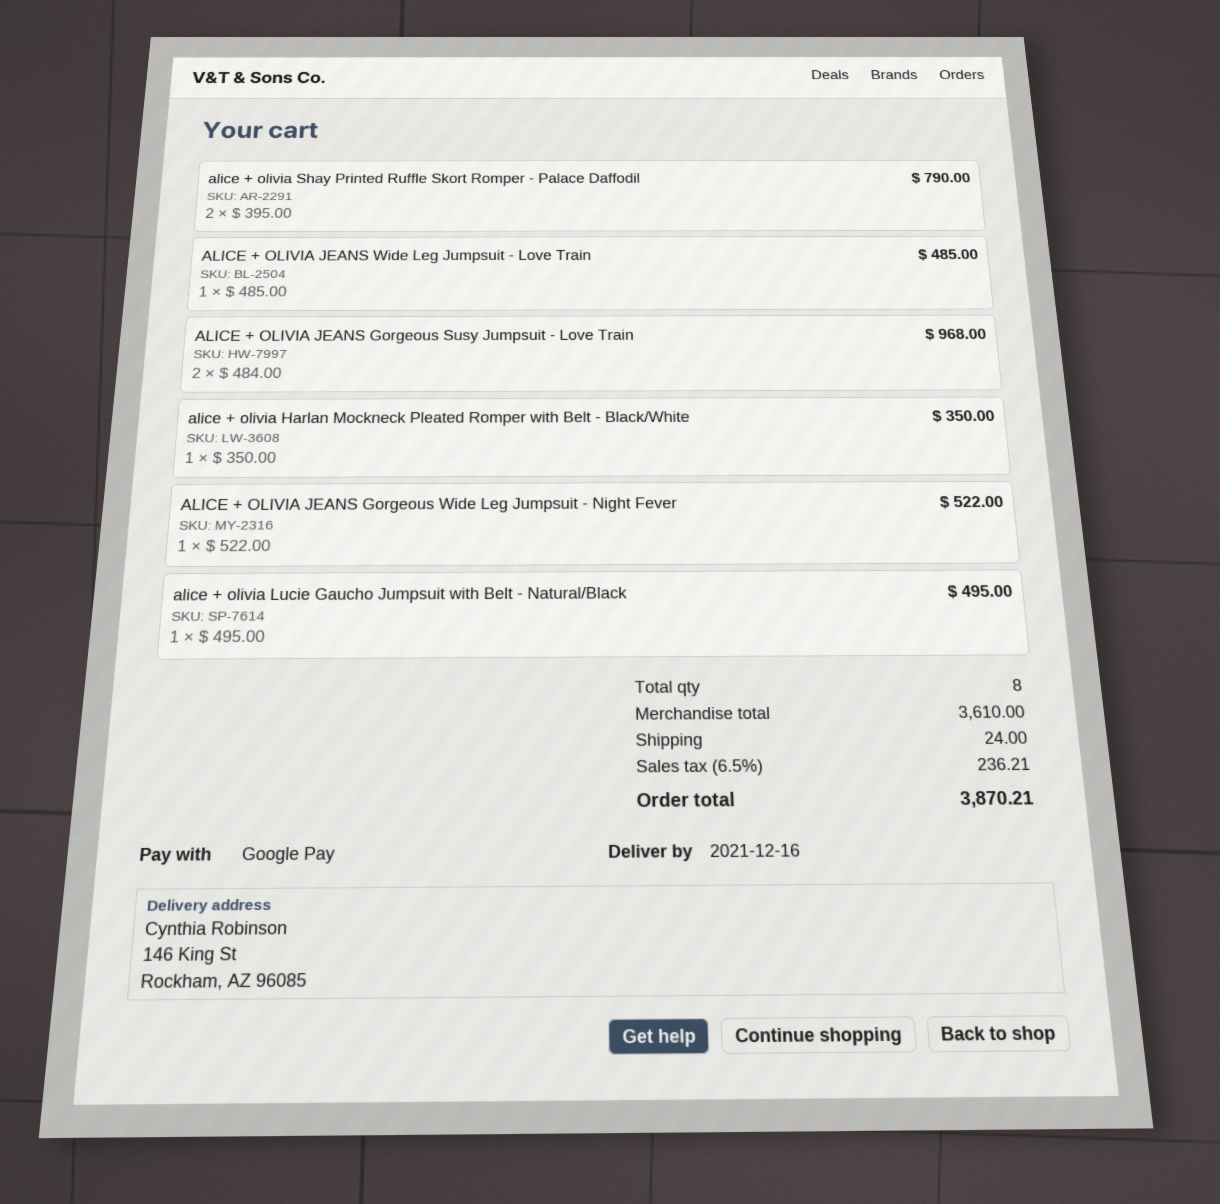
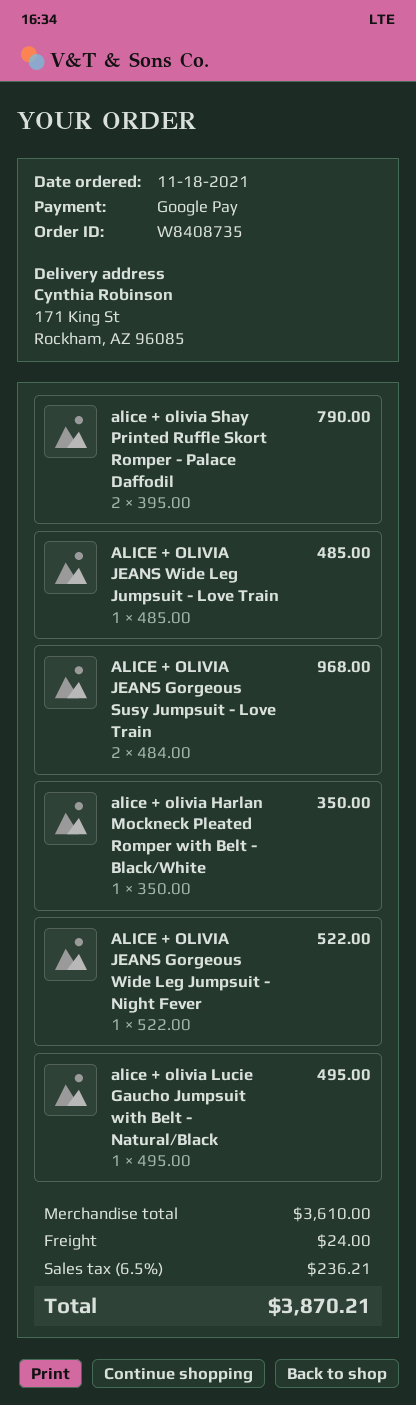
ship to: 146 King St, Rockham, AZ 96085 -> 171 King St, Rockham, AZ 96085

